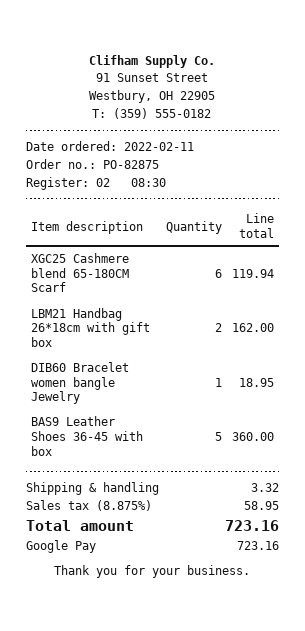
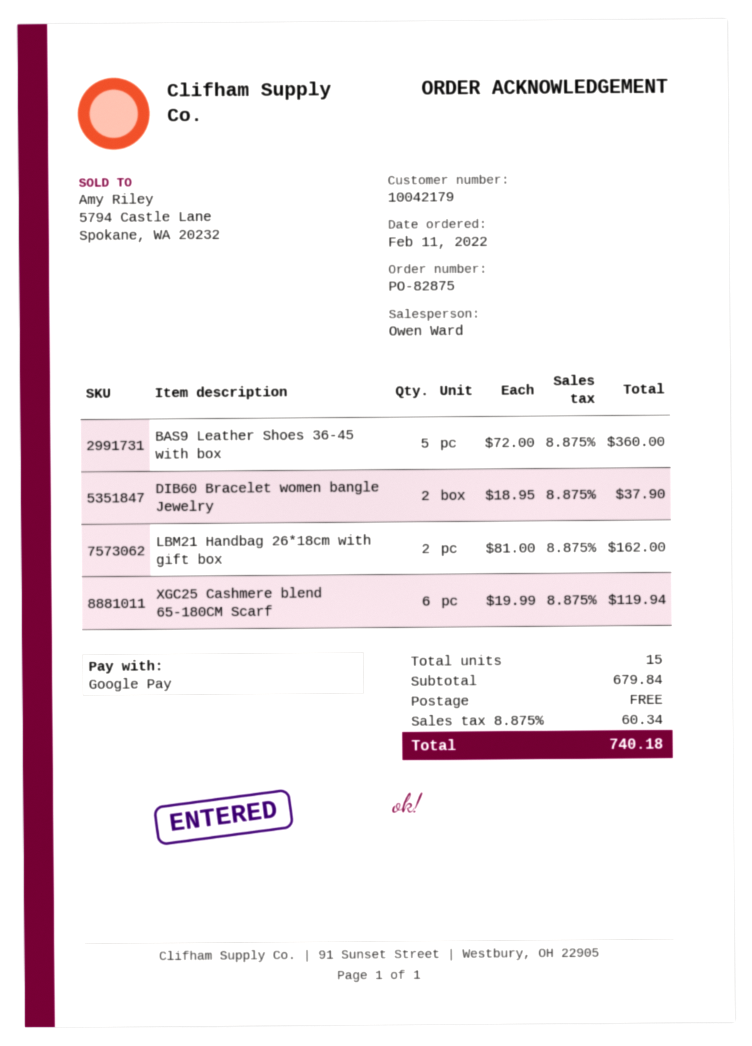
DIB60 Bracelet women bangle Jewelry: 1 for 18.95 -> 2 for 37.90
shipping: 3.32 -> 0.00
tax: 8.875% = 58.95 -> 8.875% = 60.34
total: 723.16 -> 740.18

